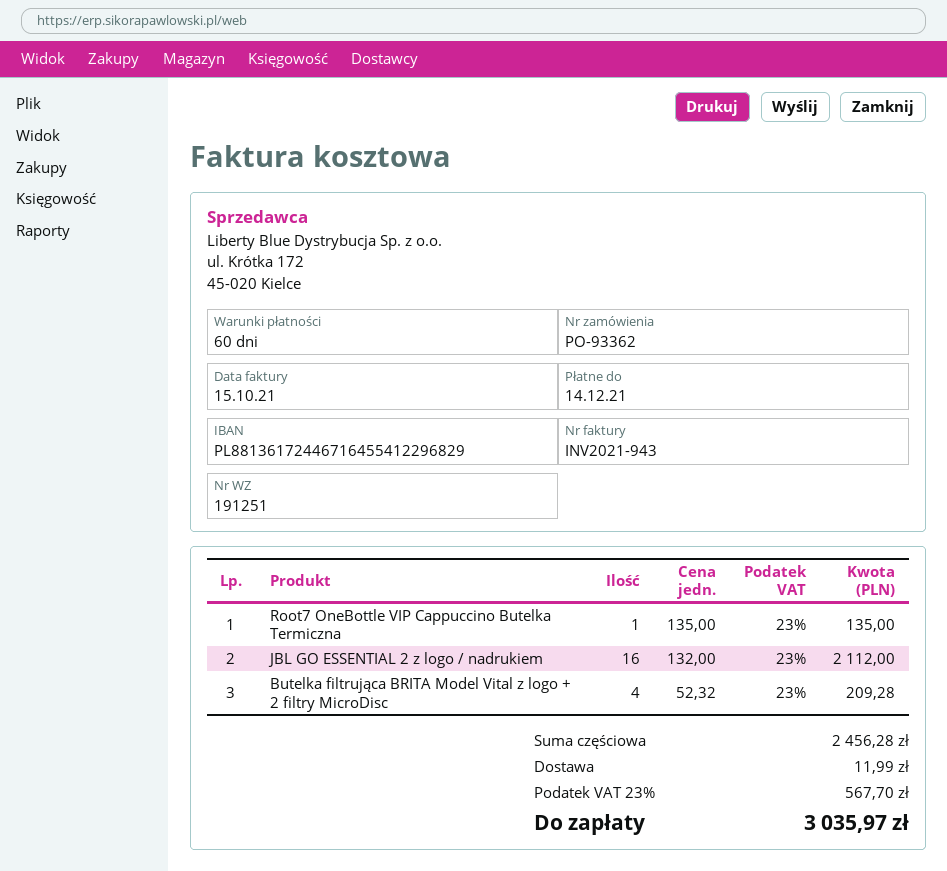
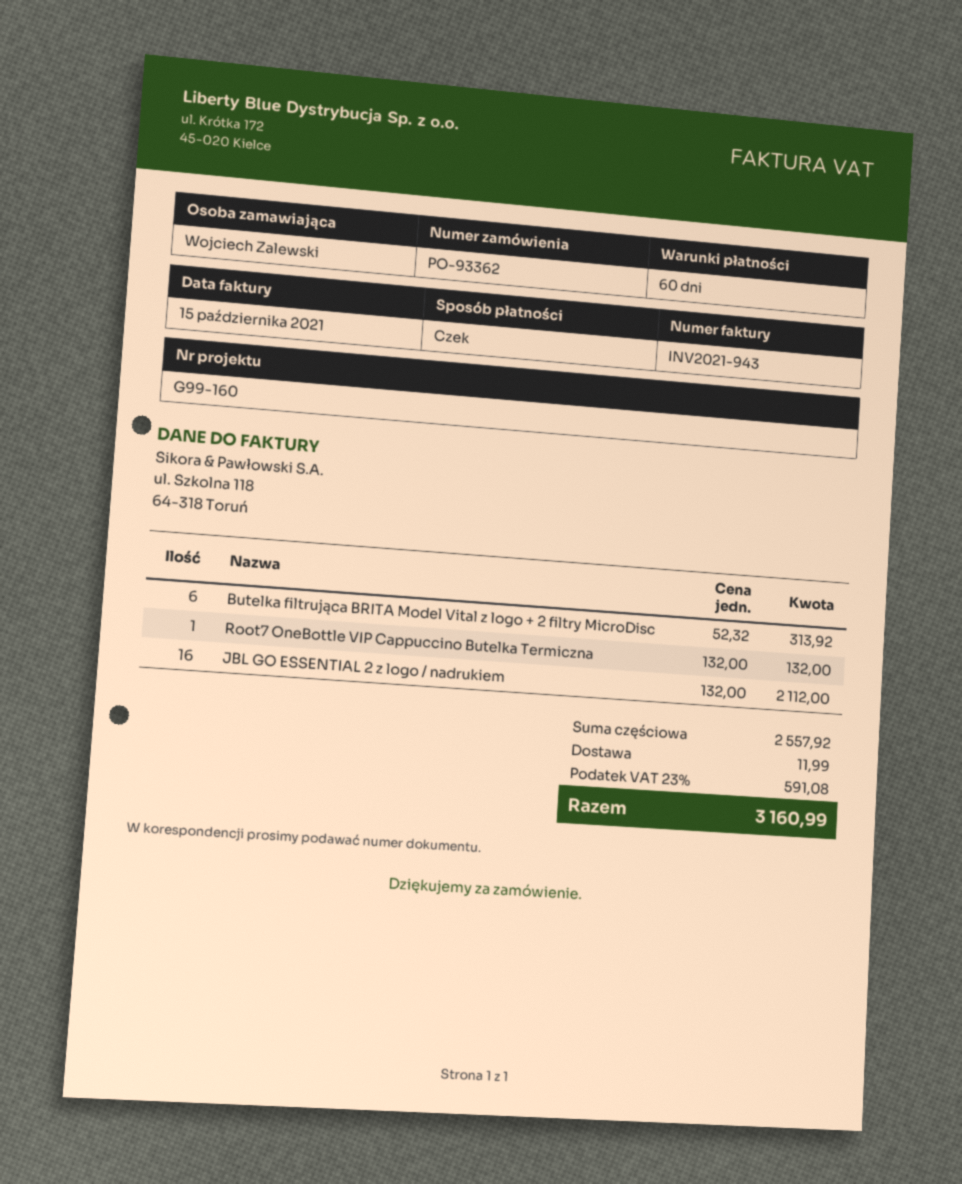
Root7 OneBottle VIP Cappuccino Butelka Termiczna: 1 x 135.00 = 135.00 -> 1 x 132.00 = 132.00
Butelka filtrująca BRITA Model Vital z logo + 2 filtry MicroDisc: 4 x 52.32 = 209.28 -> 6 x 52.32 = 313.92
subtotal: 2456.28 -> 2557.92
tax: 23% = 567.70 -> 23% = 591.08
total: 3035.97 -> 3160.99

